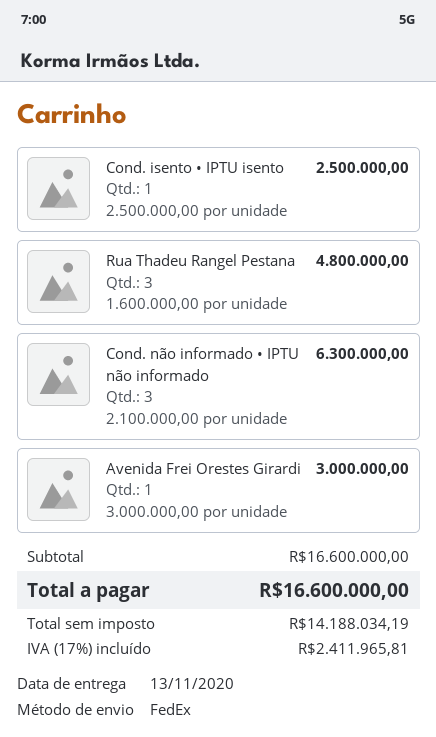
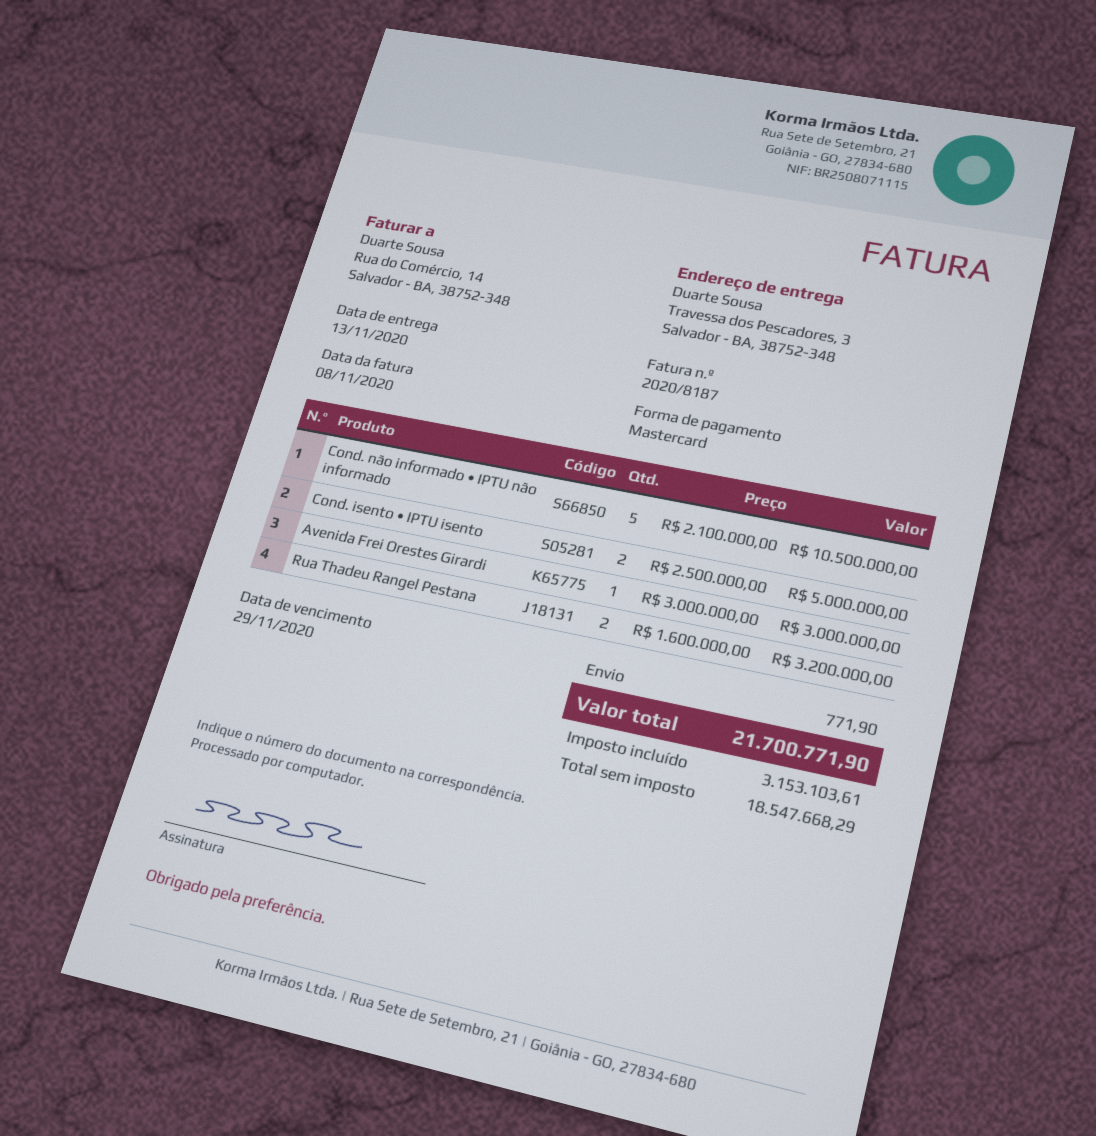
Cond. isento • IPTU isento: 1 x 2500000.00 = 2500000.00 -> 2 x 2500000.00 = 5000000.00
Rua Thadeu Rangel Pestana: 3 x 1600000.00 = 4800000.00 -> 2 x 1600000.00 = 3200000.00
Cond. não informado • IPTU não informado: 3 x 2100000.00 = 6300000.00 -> 5 x 2100000.00 = 10500000.00
shipping: none -> 771.90
net: 14188034.19 -> 18547668.29
tax: 2411965.81 -> 3153103.61
total: 16600000.00 -> 21700771.90

